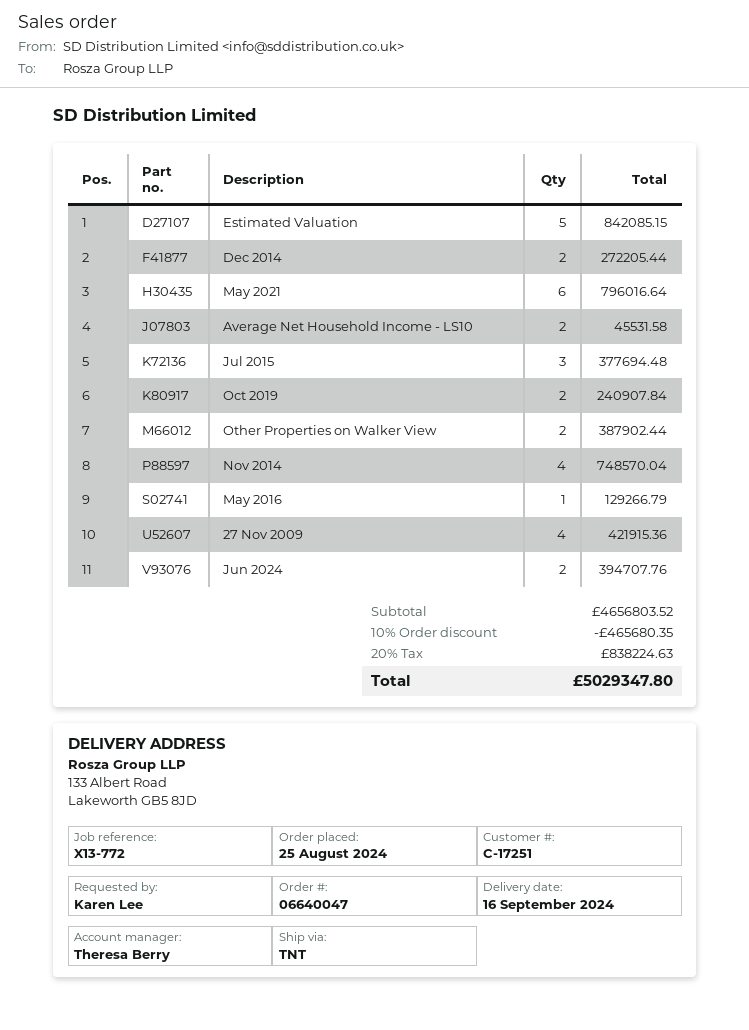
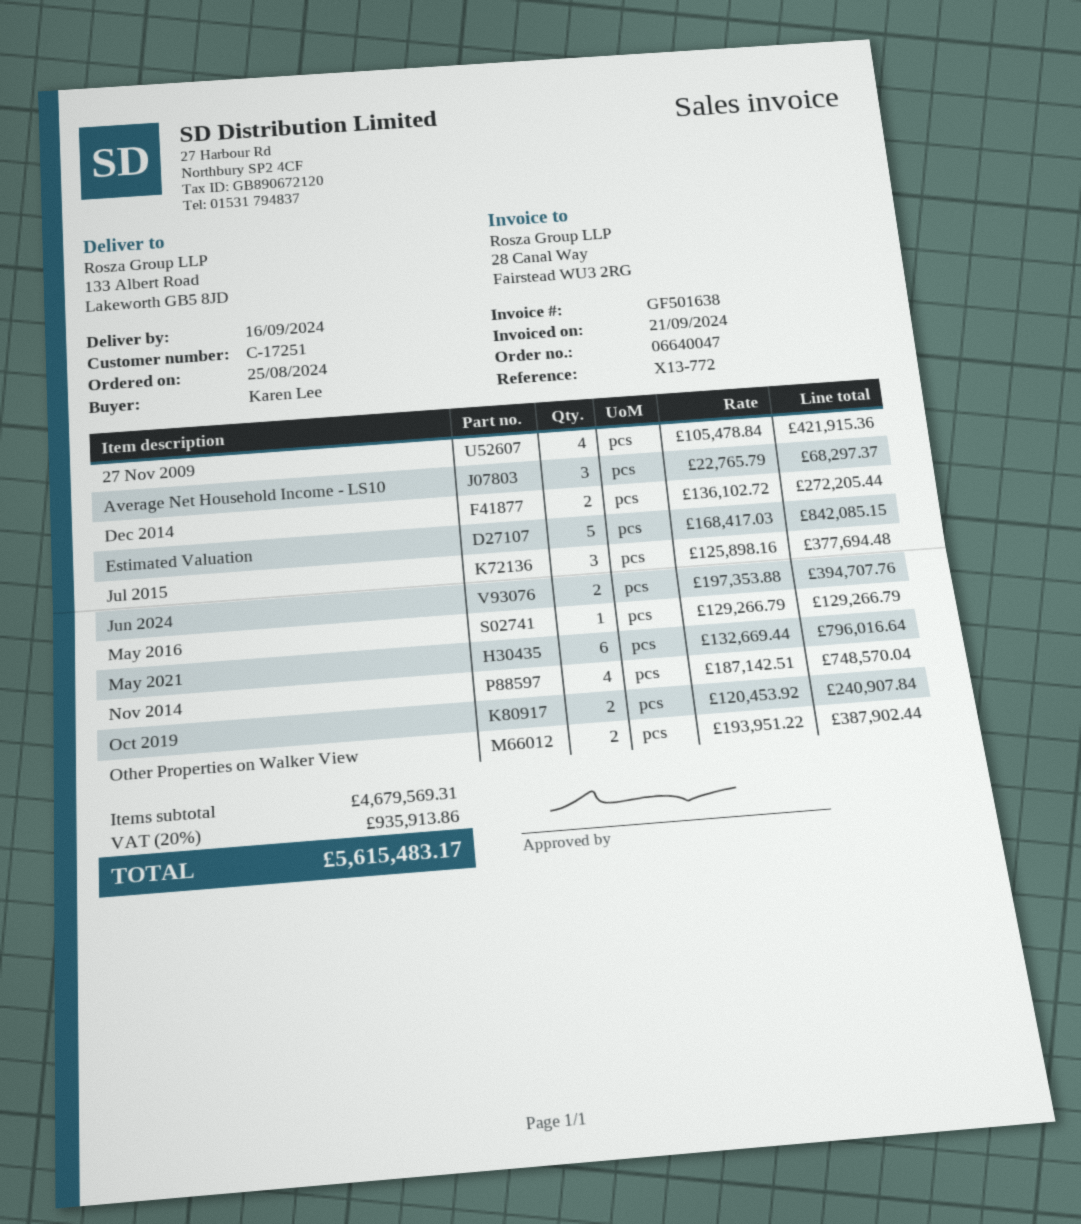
Average Net Household Income - LS10: 2 for 45531.58 -> 3 for 68297.37
subtotal: 4656803.52 -> 4679569.31
discount: 10% = 465680.35 -> none
tax: 20% = 838224.63 -> 20% = 935913.86
total: 5029347.80 -> 5615483.17

